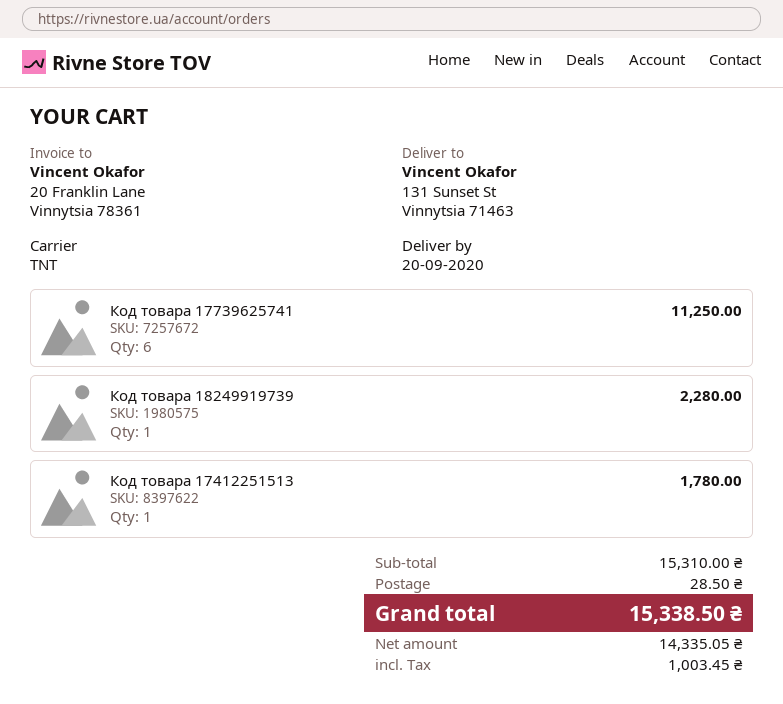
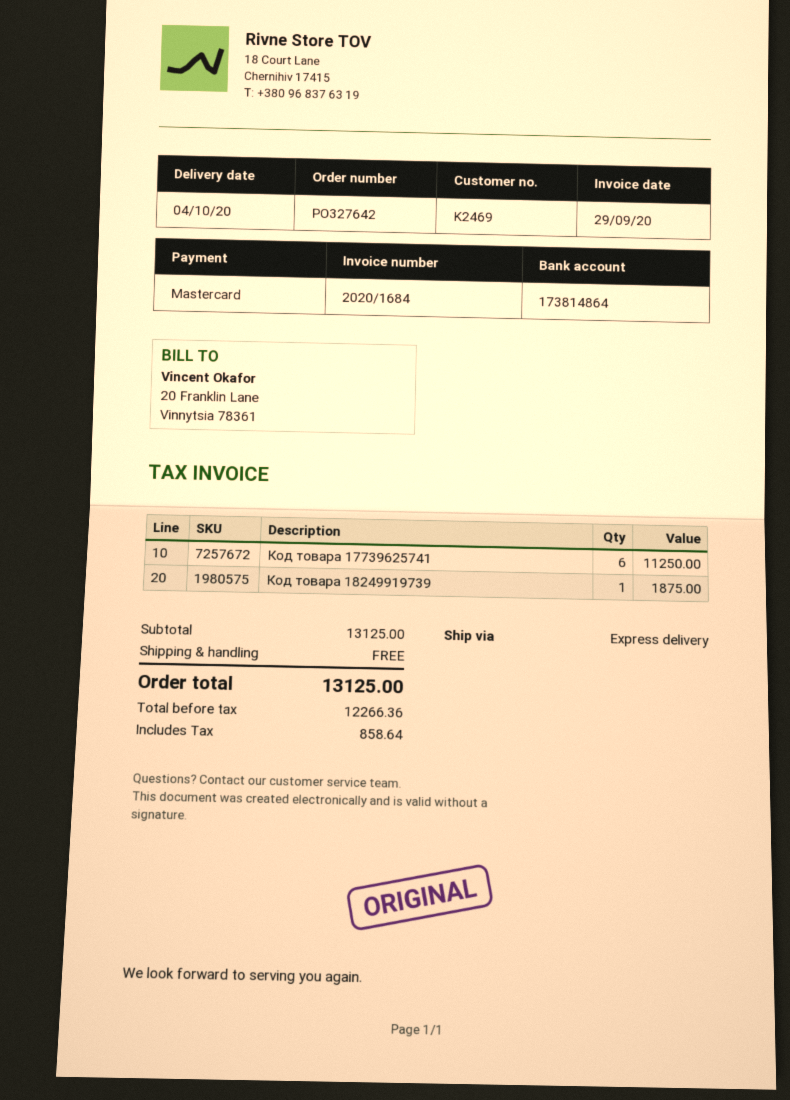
delivery date: 2020-09-20 -> 2020-10-04
shipping method: TNT -> express
Код товара 18249919739: 1 for 2280.00 -> 1 for 1875.00
Код товара 17412251513: 1 for 1780.00 -> none
subtotal: 15310.00 -> 13125.00
shipping: 28.50 -> 0.00
net: 14335.05 -> 12266.36
tax: 1003.45 -> 858.64
total: 15338.50 -> 13125.00

